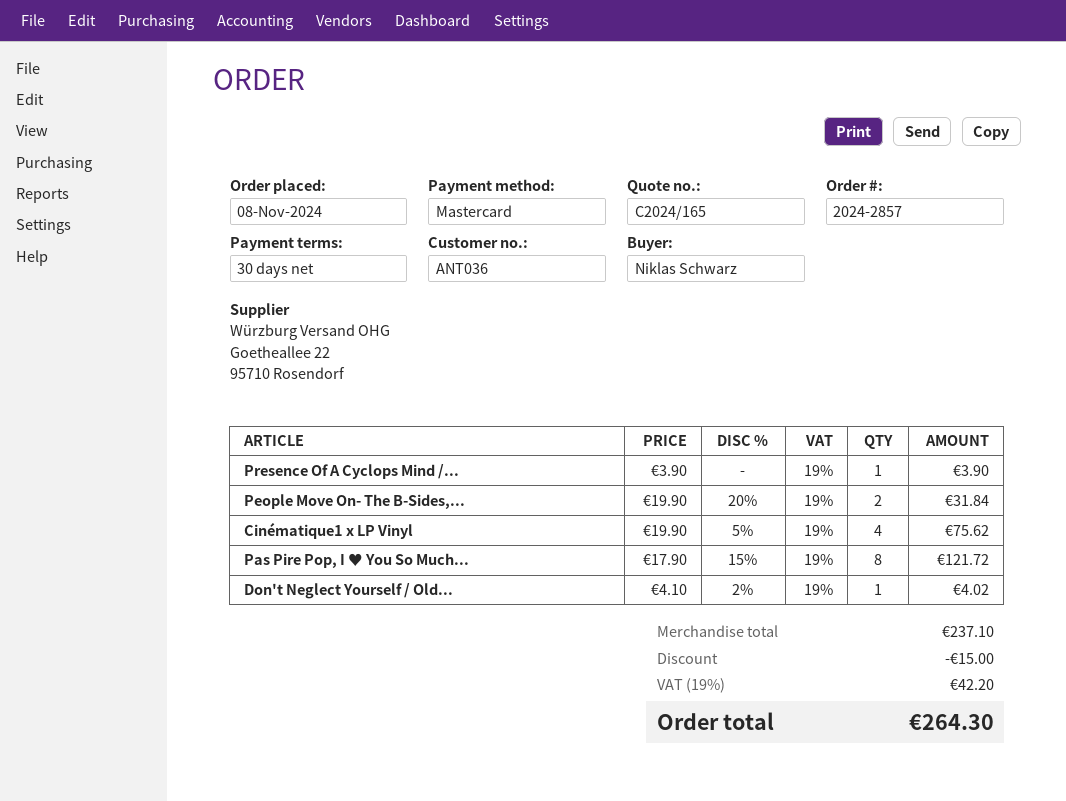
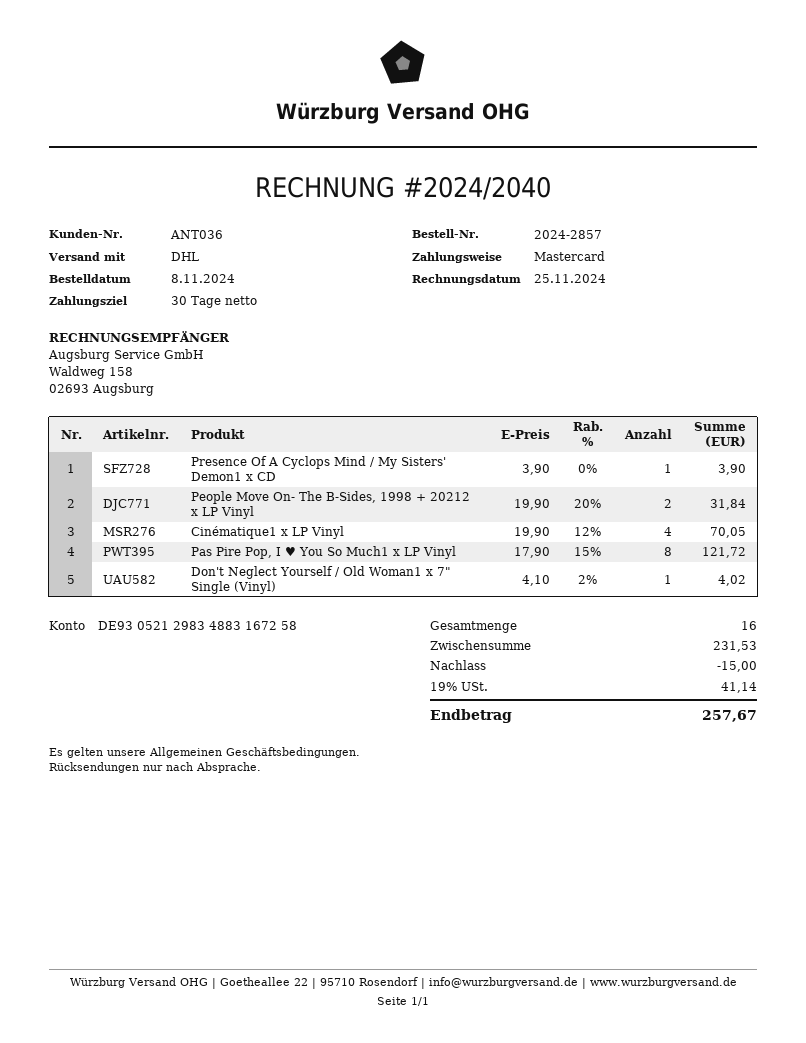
Cinématique1 x LP Vinyl: 4 x 19.90 - 5% = 75.62 -> 4 x 19.90 - 12% = 70.05
subtotal: 237.10 -> 231.53
tax: 19% = 42.20 -> 19% = 41.14
total: 264.30 -> 257.67

